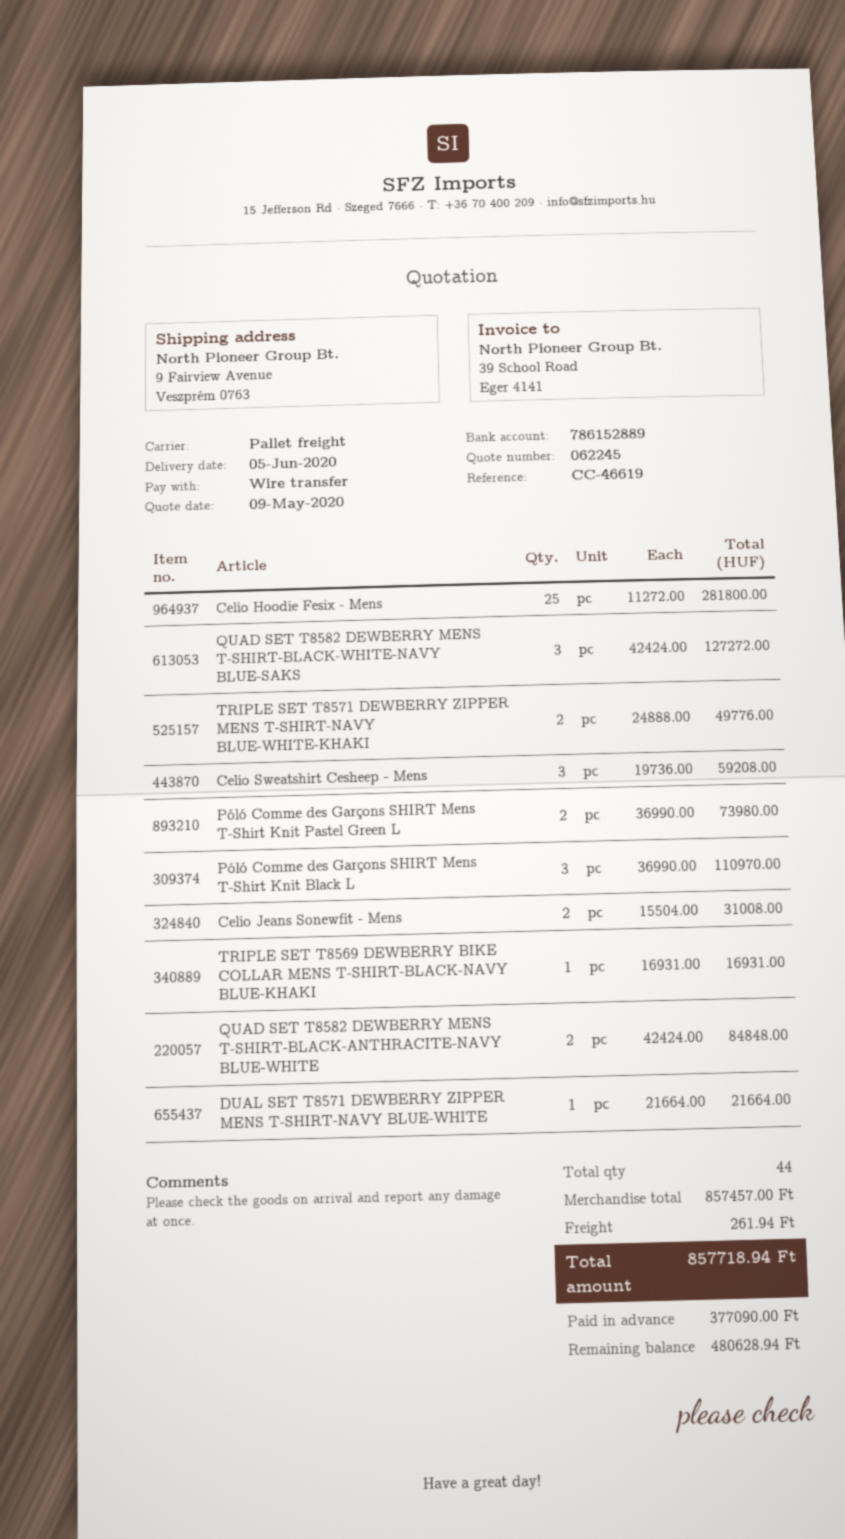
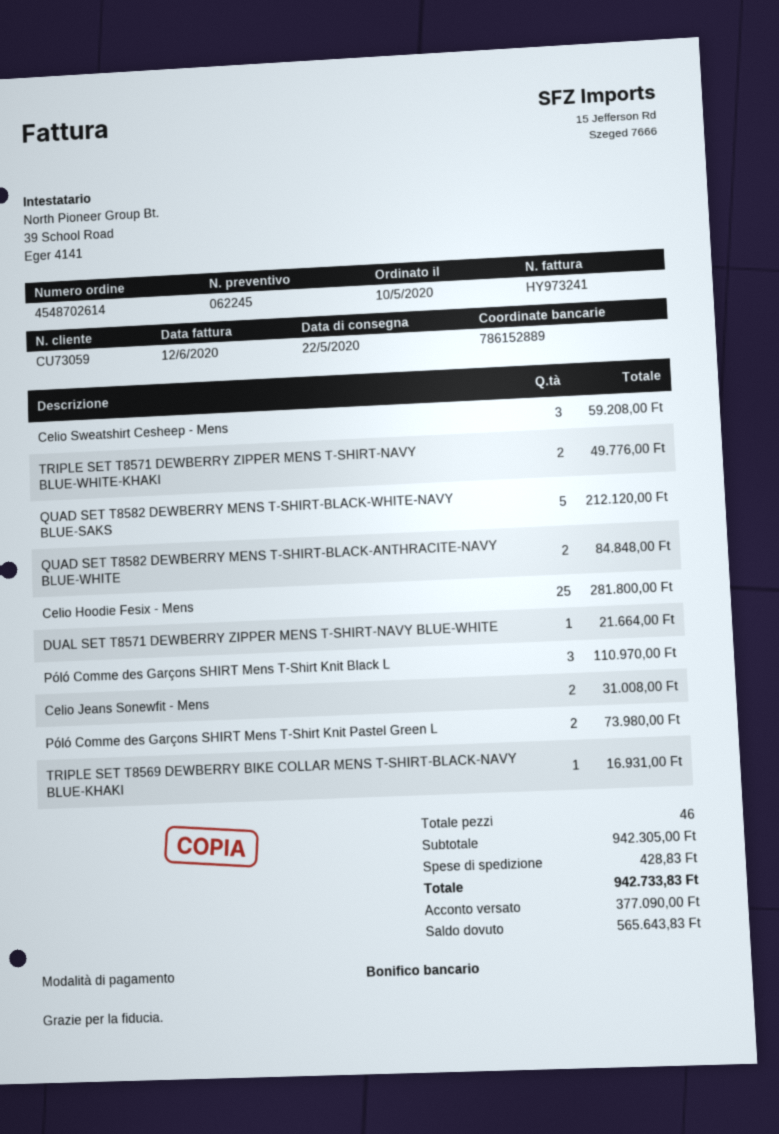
delivery date: 2020-06-05 -> 2020-05-22
QUAD SET T8582 DEWBERRY MENS T-SHIRT-BLACK-WHITE-NAVY BLUE-SAKS: 3 for 127272.00 -> 5 for 212120.00
total quantity: 44 -> 46
subtotal: 857457.00 -> 942305.00
shipping: 261.94 -> 428.83
total: 857718.94 -> 942733.83
balance: 480628.94 -> 565643.83

